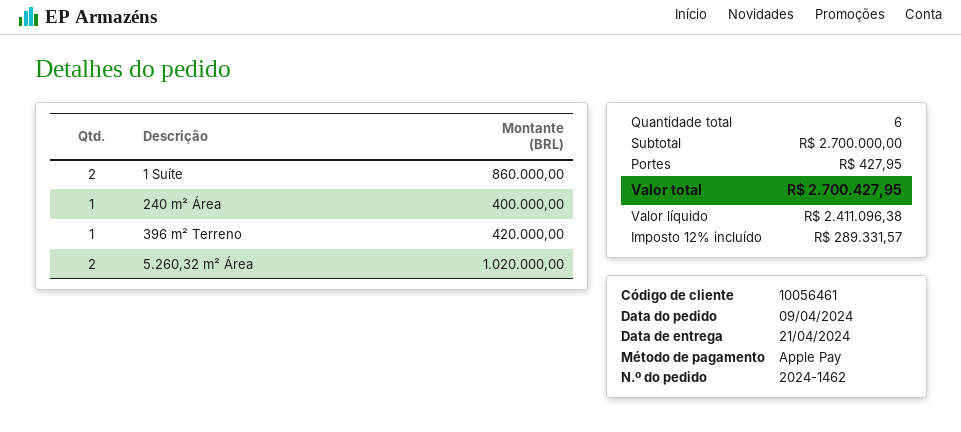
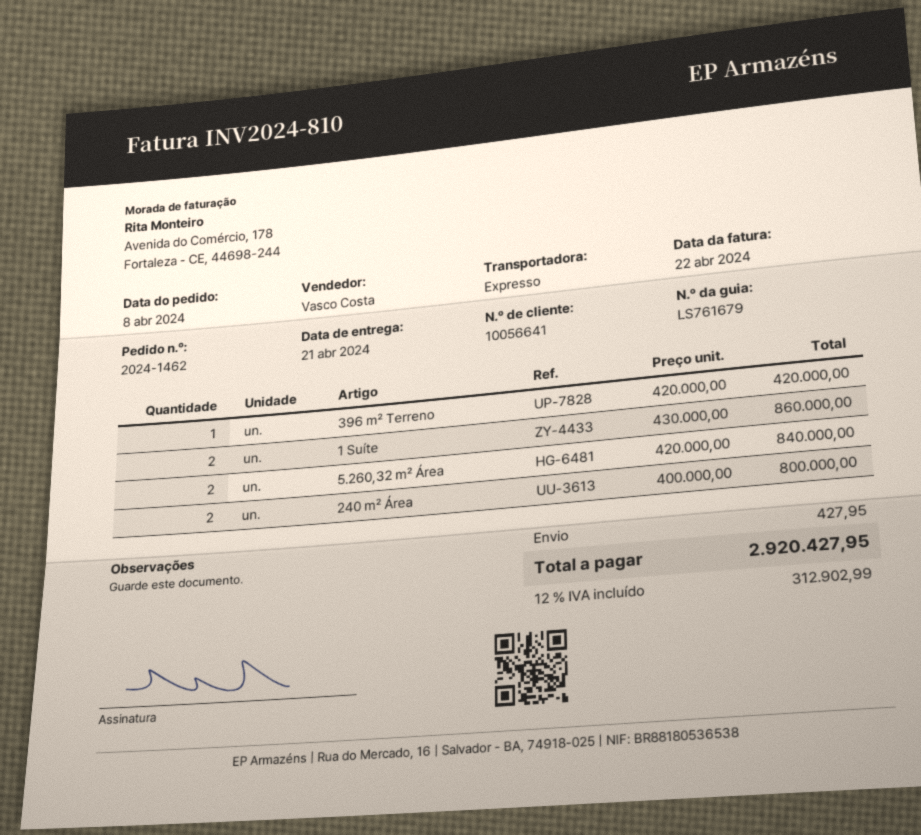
order date: 2024-04-09 -> 2024-04-08
customer number: 10056461 -> 10056641
240 m² Área: 1 for 400000.00 -> 2 for 800000.00
5.260,32 m² Área: 2 for 1020000.00 -> 2 for 840000.00
tax: 12% = 289331.57 -> 12% = 312902.99
total: 2700427.95 -> 2920427.95

